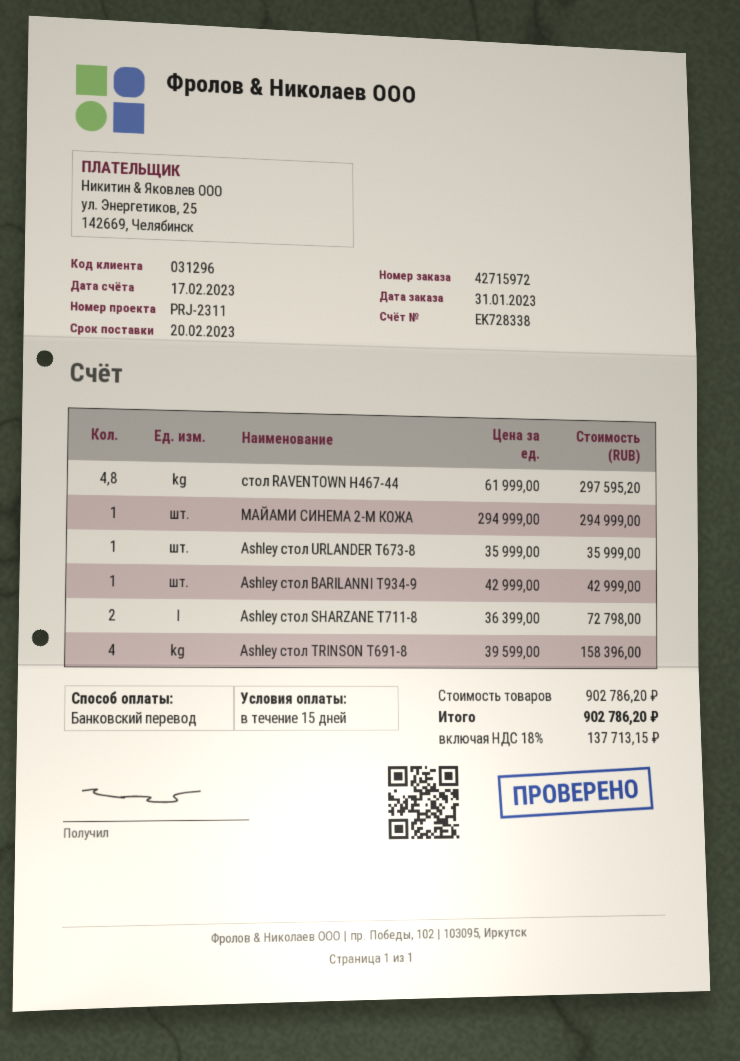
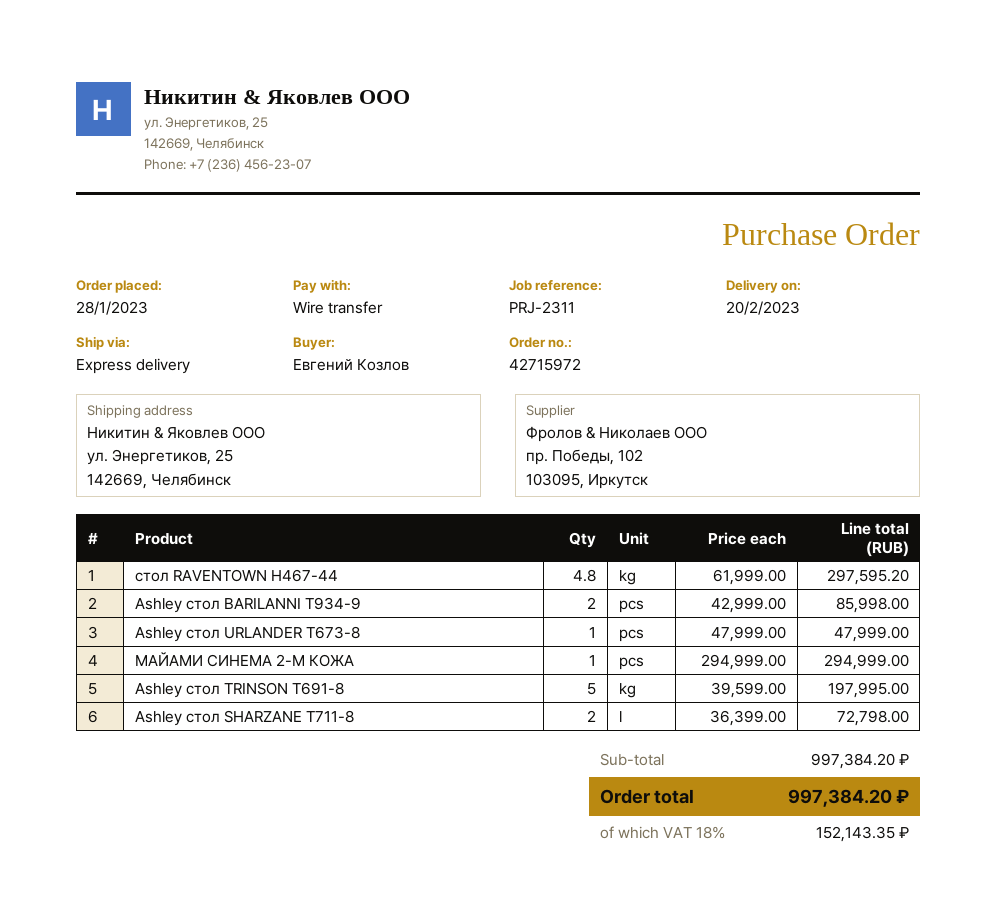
order date: 2023-01-31 -> 2023-01-28
Ashley стол URLANDER T673-8: 1 x 35999.00 = 35999.00 -> 1 x 47999.00 = 47999.00
Ashley стол BARILANNI T934-9: 1 x 42999.00 = 42999.00 -> 2 x 42999.00 = 85998.00
Ashley стол TRINSON T691-8: 4 x 39599.00 = 158396.00 -> 5 x 39599.00 = 197995.00
subtotal: 902786.20 -> 997384.20
tax: 18% = 137713.15 -> 18% = 152143.35
total: 902786.20 -> 997384.20

